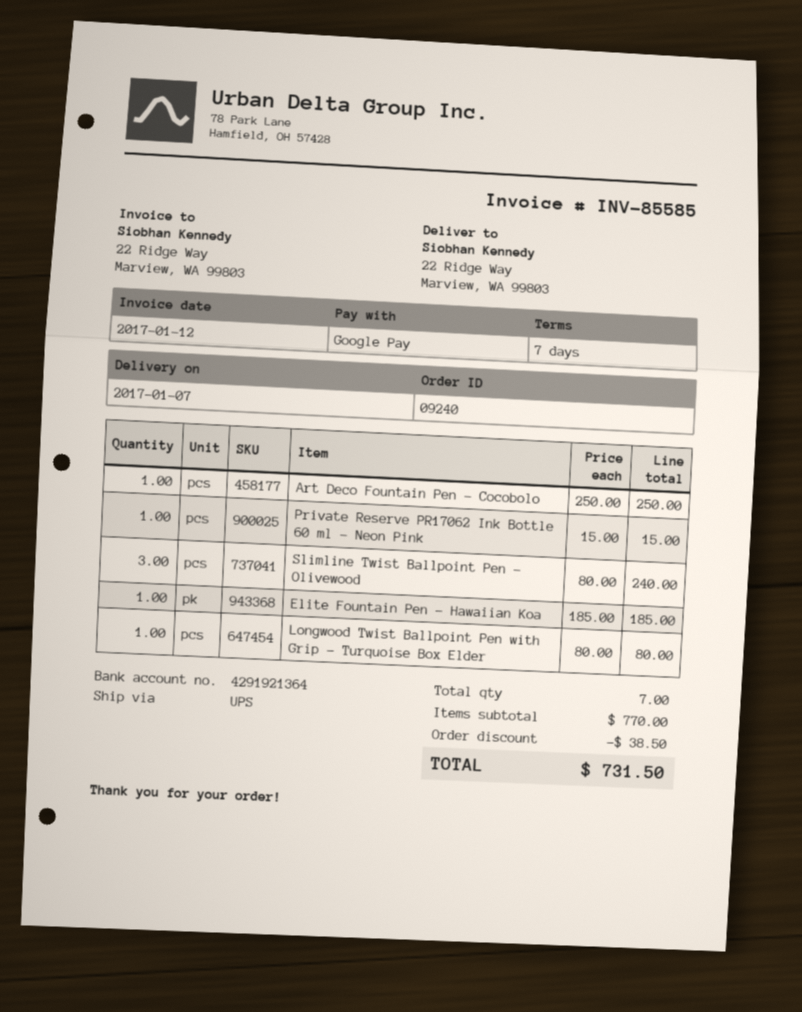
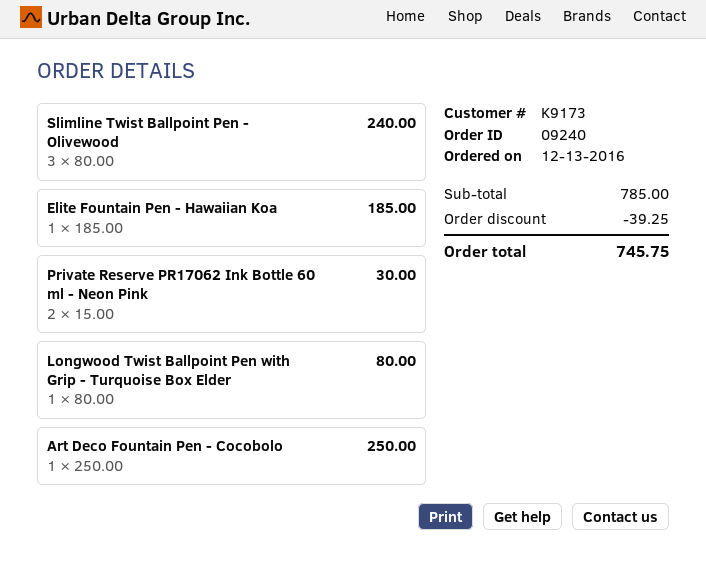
Private Reserve PR17062 Ink Bottle 60 ml - Neon Pink: 1 x 15.00 = 15.00 -> 2 x 15.00 = 30.00
subtotal: 770.00 -> 785.00
discount: 38.50 -> 39.25
total: 731.50 -> 745.75

